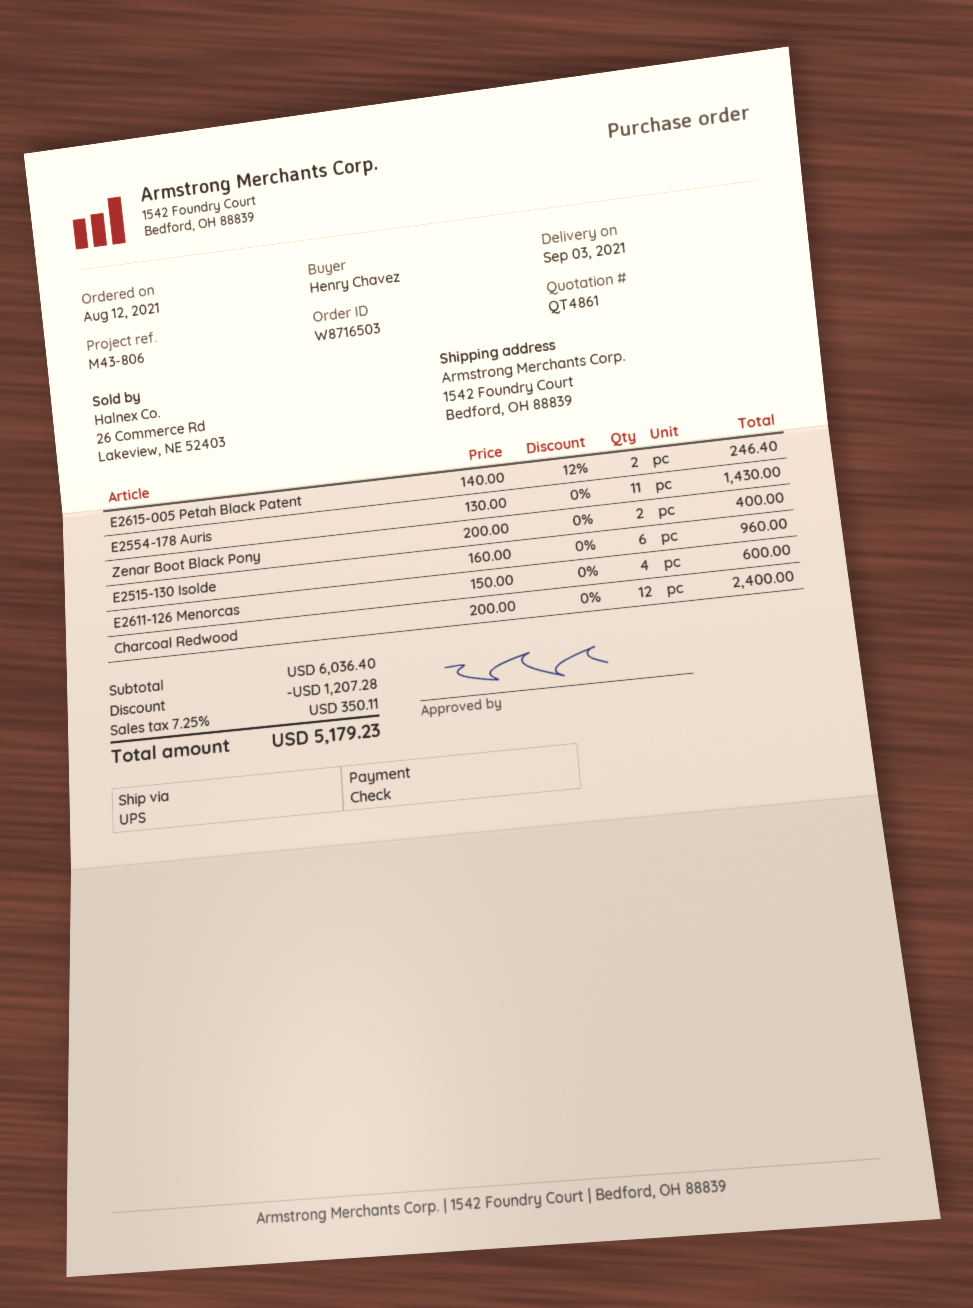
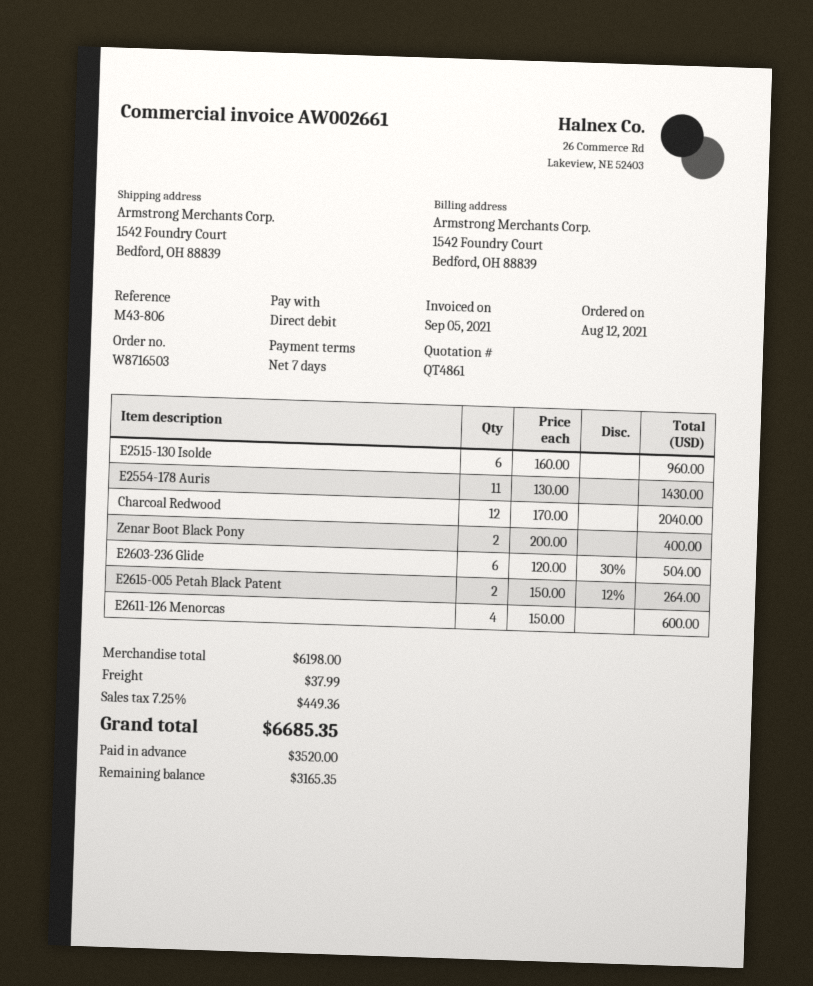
payment method: cheque -> direct debit
E2615-005 Petah Black Patent: 2 x 140.00 - 12% = 246.40 -> 2 x 150.00 - 12% = 264.00
Charcoal Redwood: 12 x 200.00 = 2400.00 -> 12 x 170.00 = 2040.00
E2603-236 Glide: none -> 6 x 120.00 - 30% = 504.00
subtotal: 6036.40 -> 6198.00
discount: 1207.28 -> none
shipping: none -> 37.99
tax: 7.25% = 350.11 -> 7.25% = 449.36
total: 5179.23 -> 6685.35

